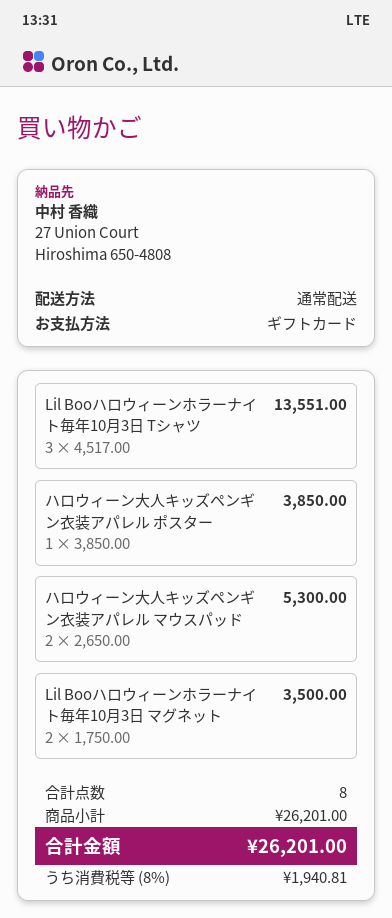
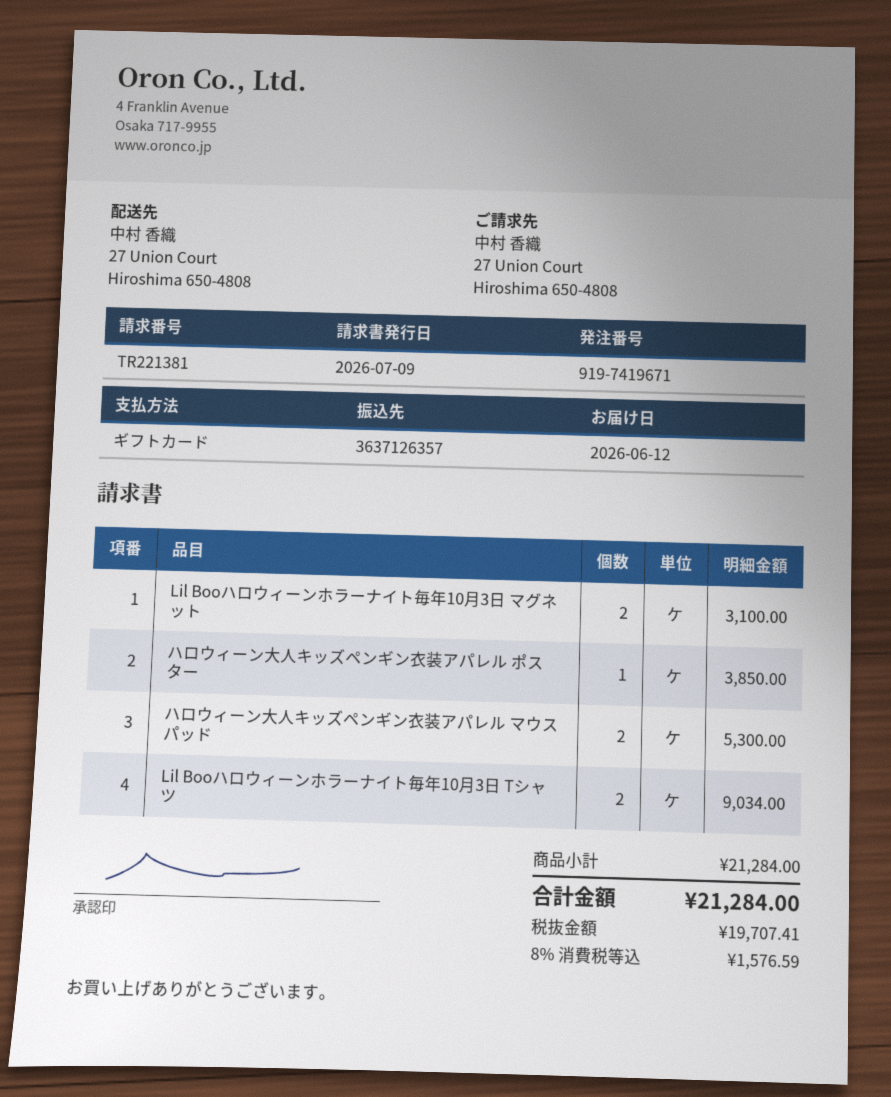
Lil Booハロウィーンホラーナイト毎年10月3日 Tシャツ: 3 for 13551.00 -> 2 for 9034.00
Lil Booハロウィーンホラーナイト毎年10月3日 マグネット: 2 for 3500.00 -> 2 for 3100.00
subtotal: 26201.00 -> 21284.00
tax: 8% = 1940.81 -> 8% = 1576.59
total: 26201.00 -> 21284.00

